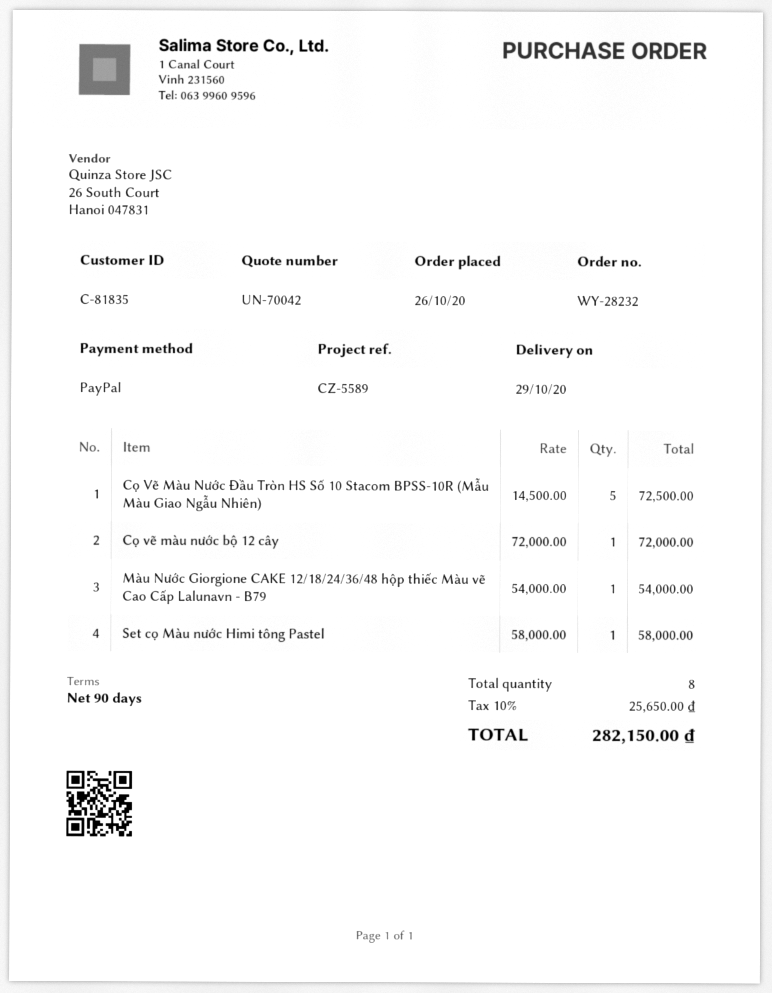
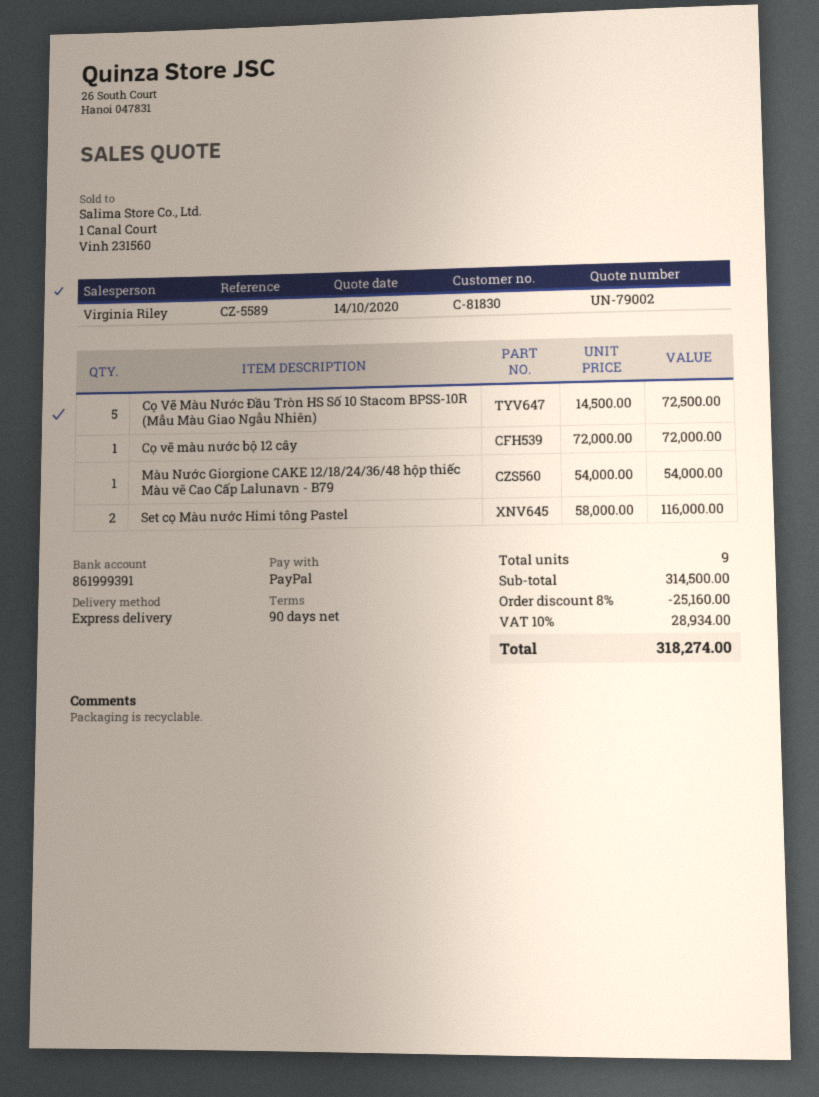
quote number: UN-70042 -> UN-79002
customer number: C-81835 -> C-81830
Set cọ Màu nước Himi tông Pastel: 1 x 58000.00 = 58000.00 -> 2 x 58000.00 = 116000.00
total quantity: 8 -> 9
discount: none -> 8% = 25160.00
tax: 10% = 25650.00 -> 10% = 28934.00
total: 282150.00 -> 318274.00

